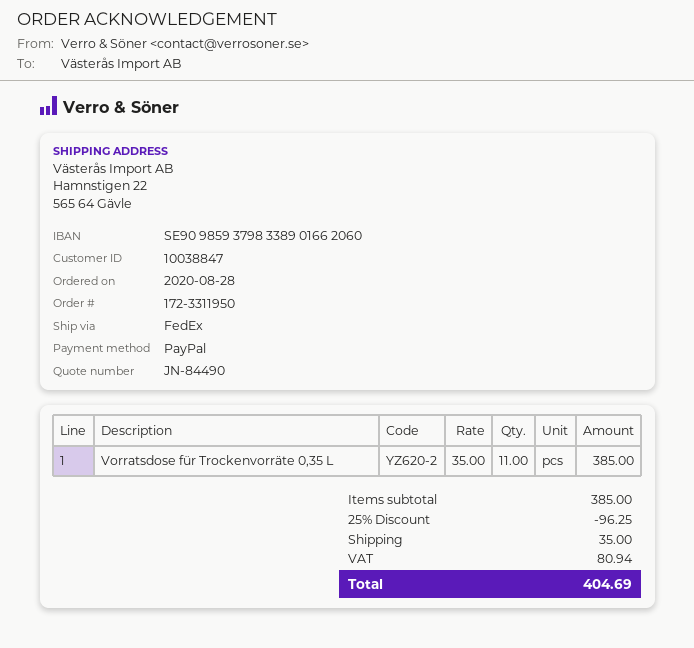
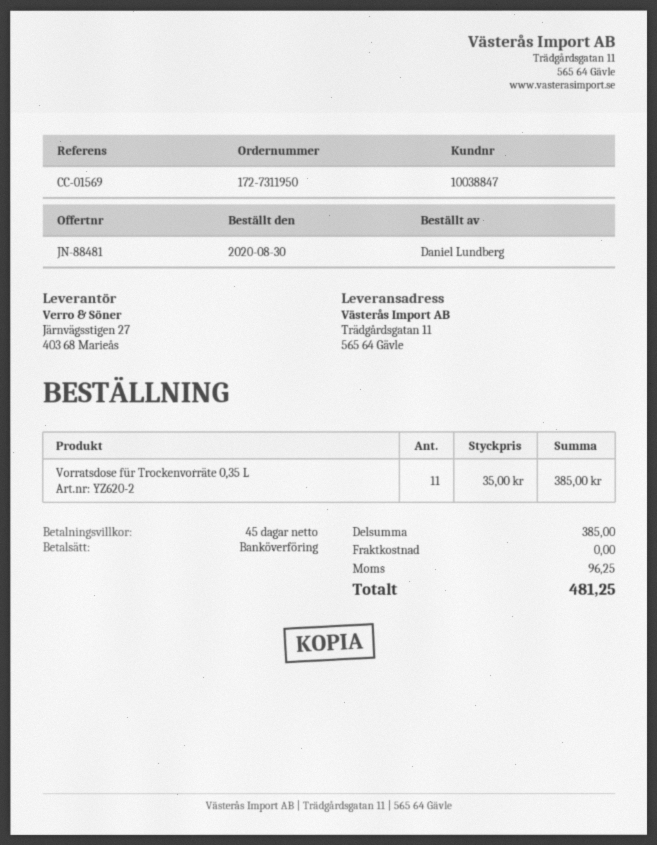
quote number: JN-84490 -> JN-88481
order number: 172-3311950 -> 172-7311950
order date: 2020-08-28 -> 2020-08-30
payment method: PayPal -> bank transfer
ship to: Hamnstigen 22, 565 64 Gävle -> Trädgårdsgatan 11, 565 64 Gävle
discount: 25% = 96.25 -> none
shipping: 35.00 -> 0.00
tax: 80.94 -> 96.25
total: 404.69 -> 481.25

